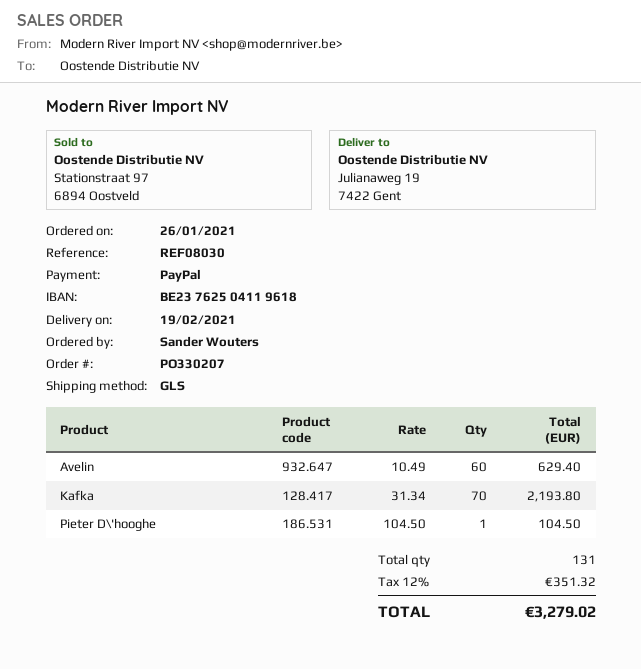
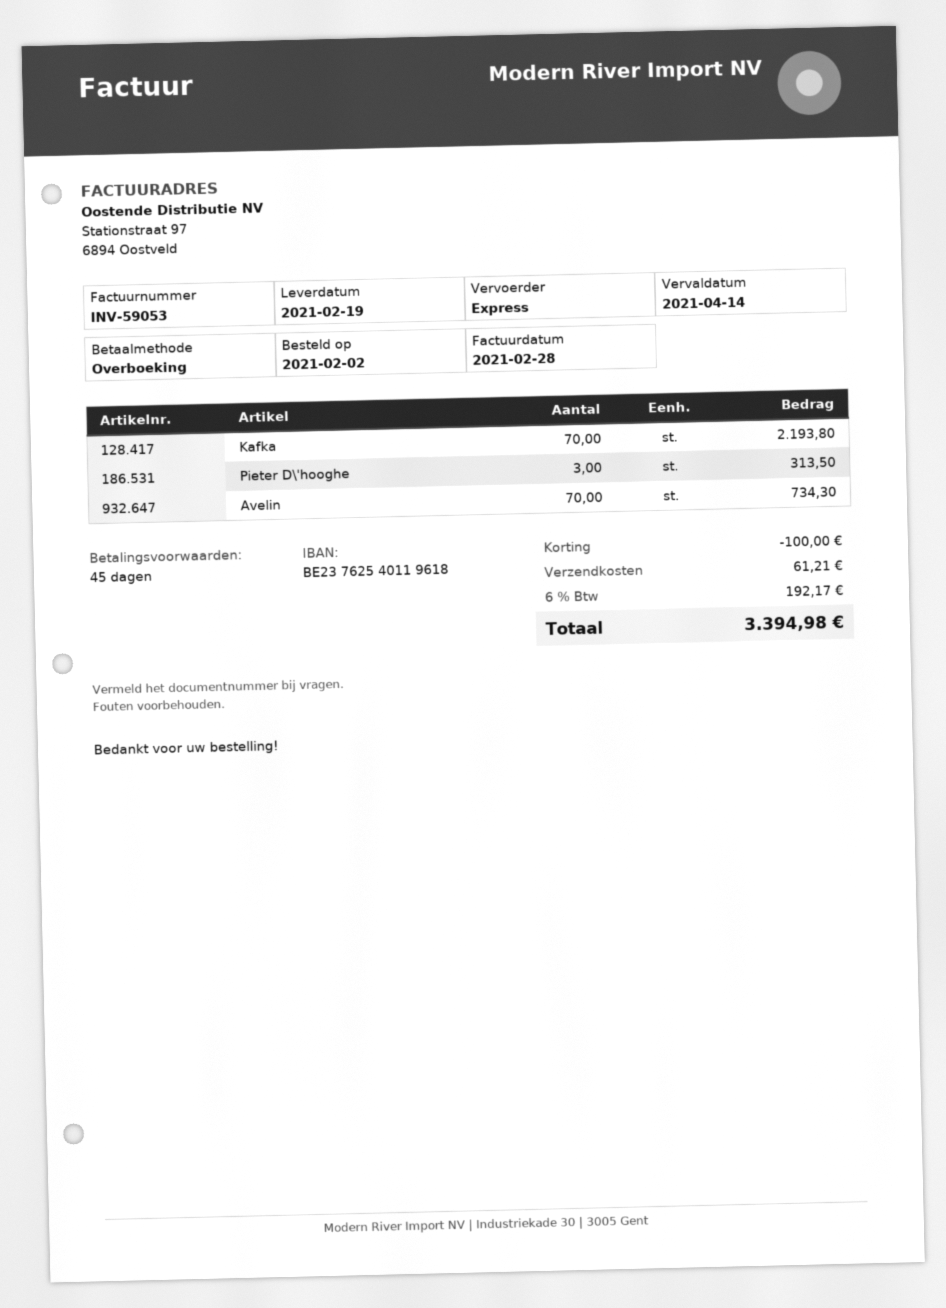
order date: 2021-01-26 -> 2021-02-02
payment method: PayPal -> bank transfer
bank account: BE23762504119618 -> BE23762540119618
shipping method: GLS -> express
Avelin: 60 for 629.40 -> 70 for 734.30
Pieter D\'hooghe: 1 for 104.50 -> 3 for 313.50
discount: none -> 100.00
shipping: none -> 61.21
tax: 12% = 351.32 -> 6% = 192.17
total: 3279.02 -> 3394.98

